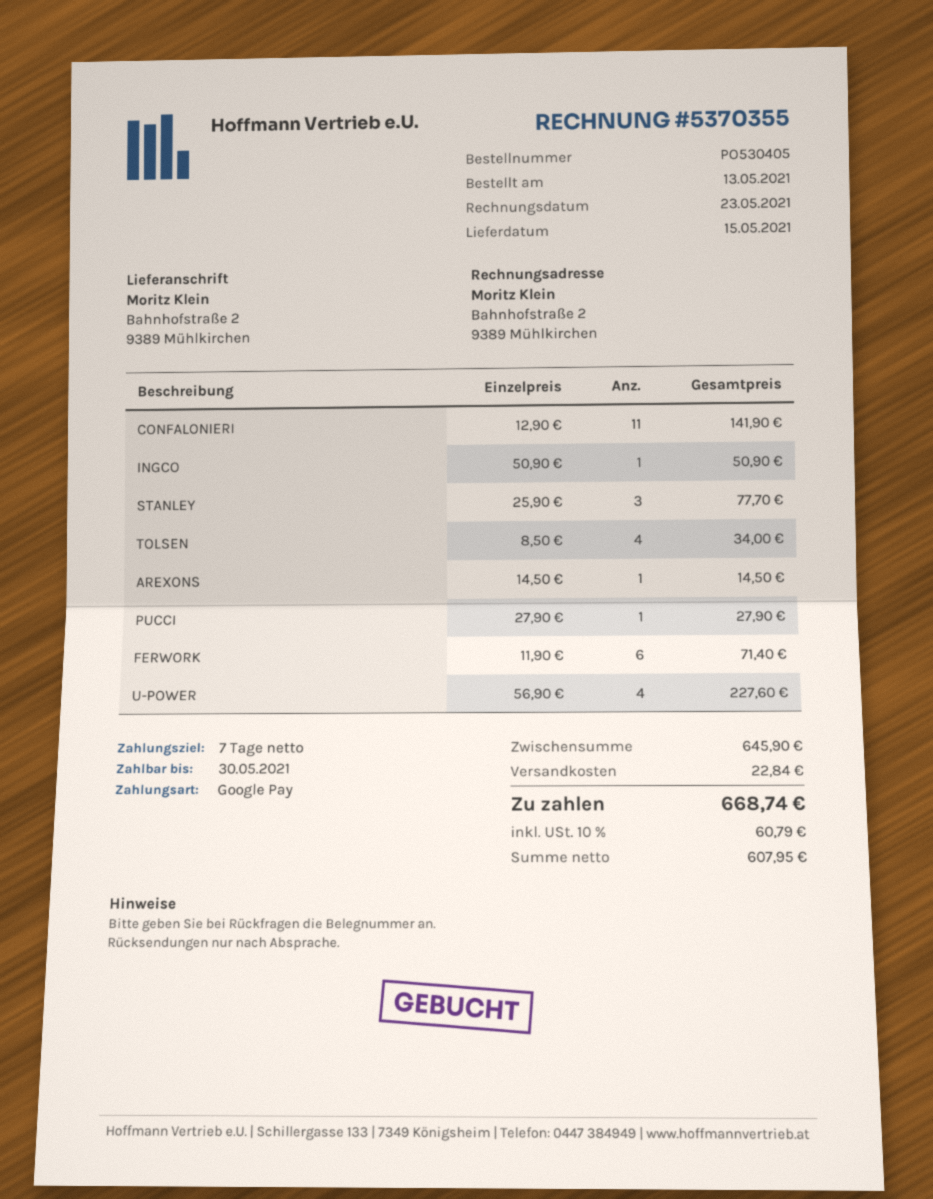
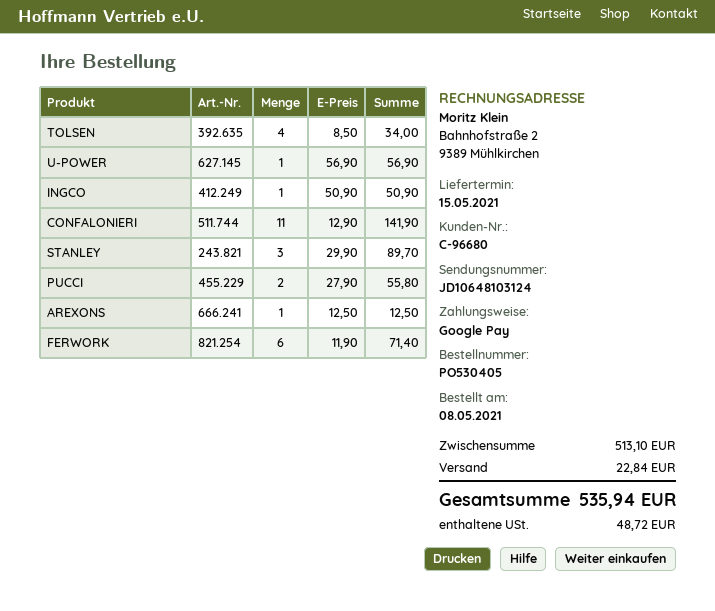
order date: 2021-05-13 -> 2021-05-08
STANLEY: 3 x 25.90 = 77.70 -> 3 x 29.90 = 89.70
AREXONS: 1 x 14.50 = 14.50 -> 1 x 12.50 = 12.50
PUCCI: 1 x 27.90 = 27.90 -> 2 x 27.90 = 55.80
U-POWER: 4 x 56.90 = 227.60 -> 1 x 56.90 = 56.90
subtotal: 645.90 -> 513.10
tax: 60.79 -> 48.72
total: 668.74 -> 535.94

